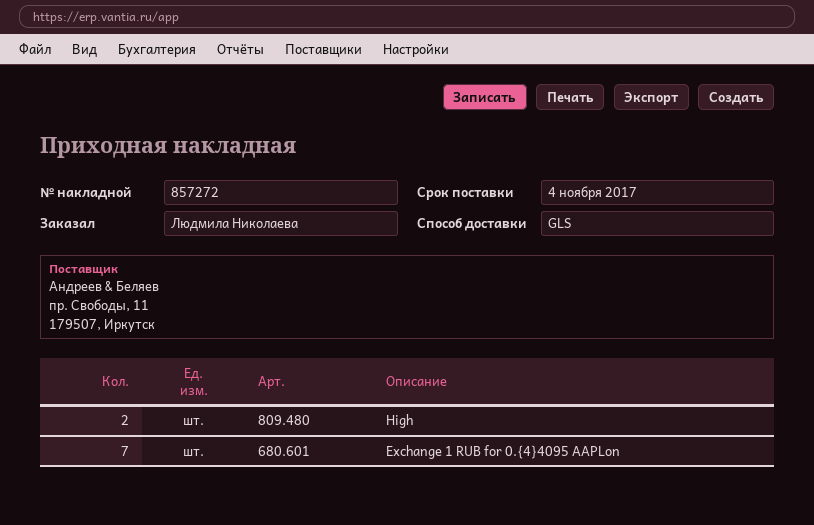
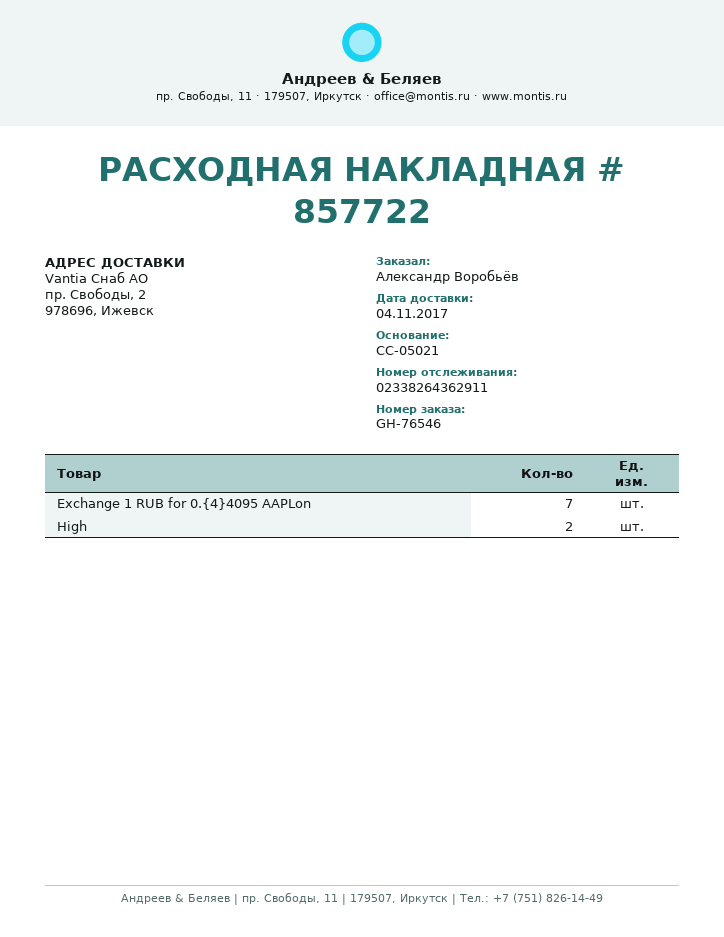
delivery note number: 857272 -> 857722
ordered by: Людмила Николаева -> Александр Воробьёв

